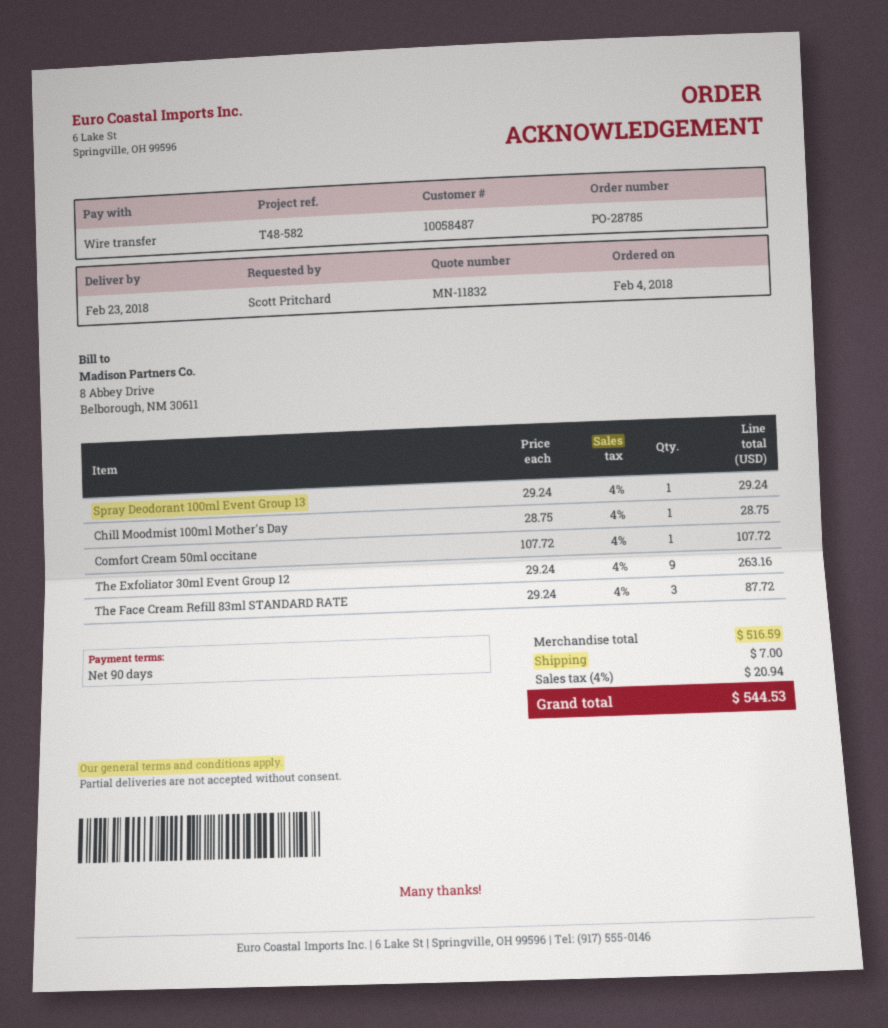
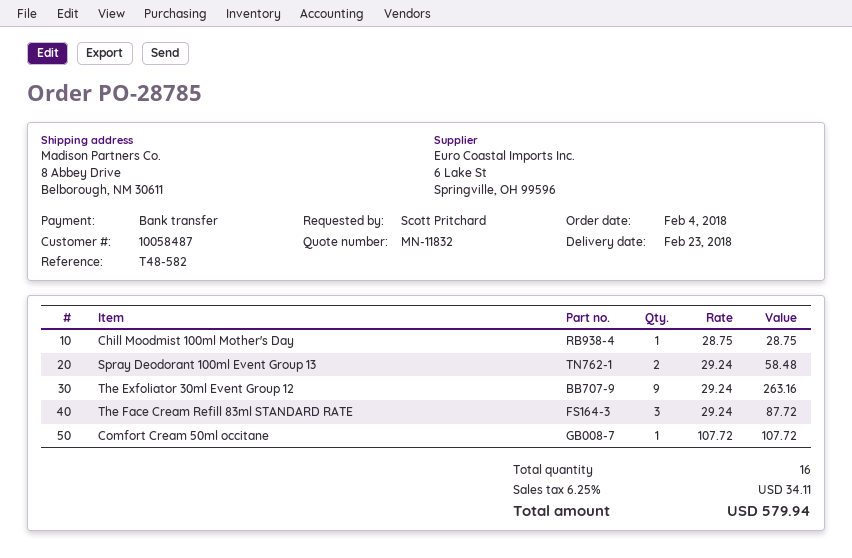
Spray Deodorant 100ml Event Group 13: 1 x 29.24 = 29.24 -> 2 x 29.24 = 58.48
shipping: 7.00 -> none
tax: 4% = 20.94 -> 6.25% = 34.11
total: 544.53 -> 579.94

